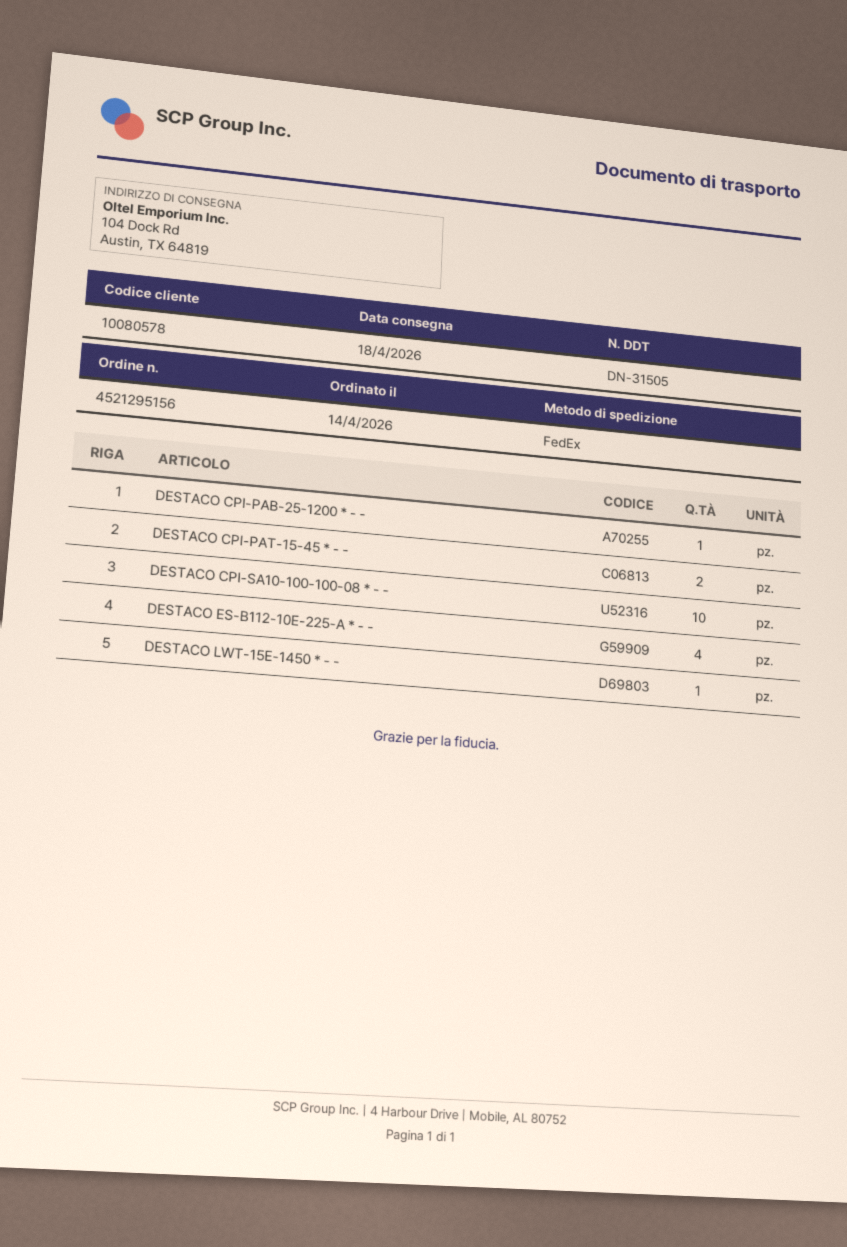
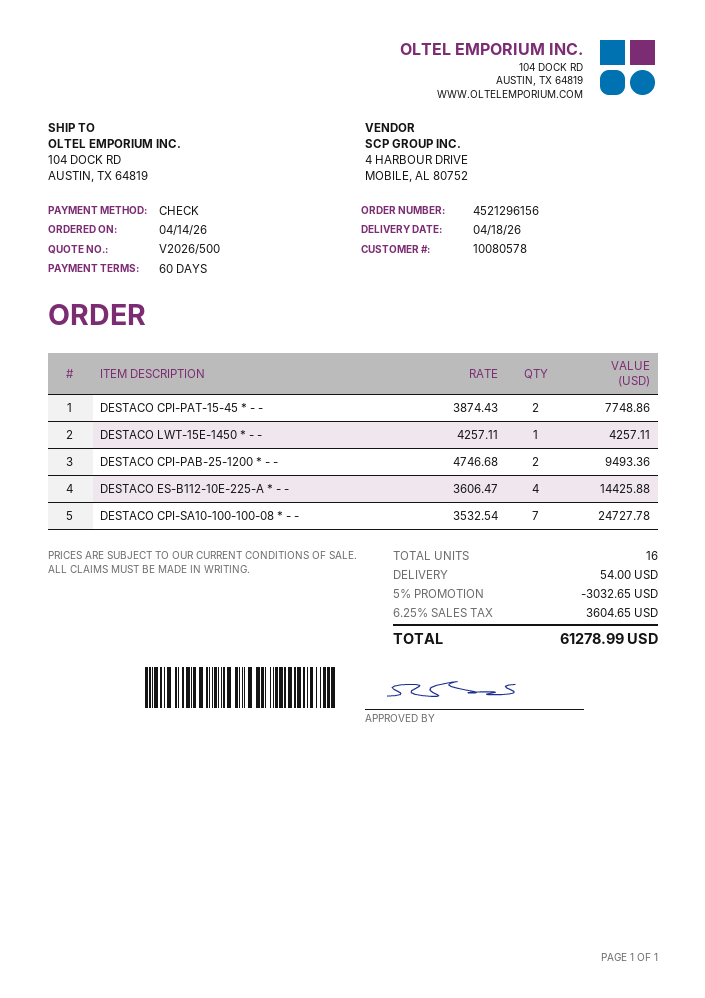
order number: 4521295156 -> 4521296156
DESTACO CPI-PAB-25-1200 * - -: 1 -> 2
DESTACO CPI-SA10-100-100-08 * - -: 10 -> 7

